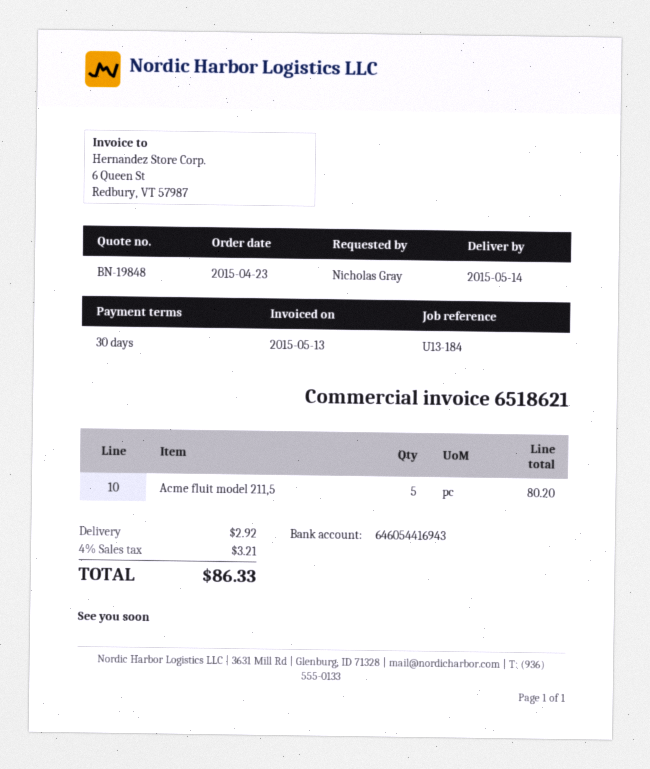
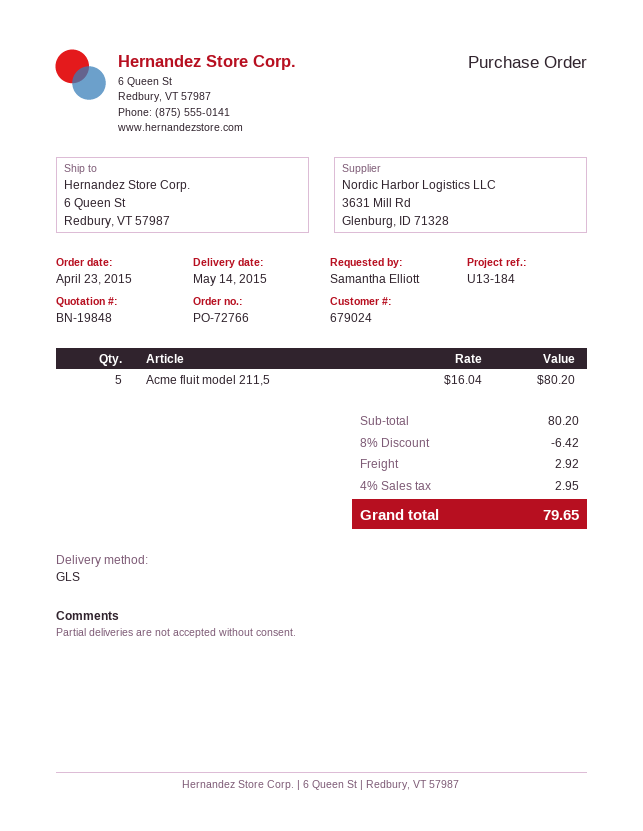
ordered by: Nicholas Gray -> Samantha Elliott
discount: none -> 8% = 6.42
tax: 4% = 3.21 -> 4% = 2.95
total: 86.33 -> 79.65

